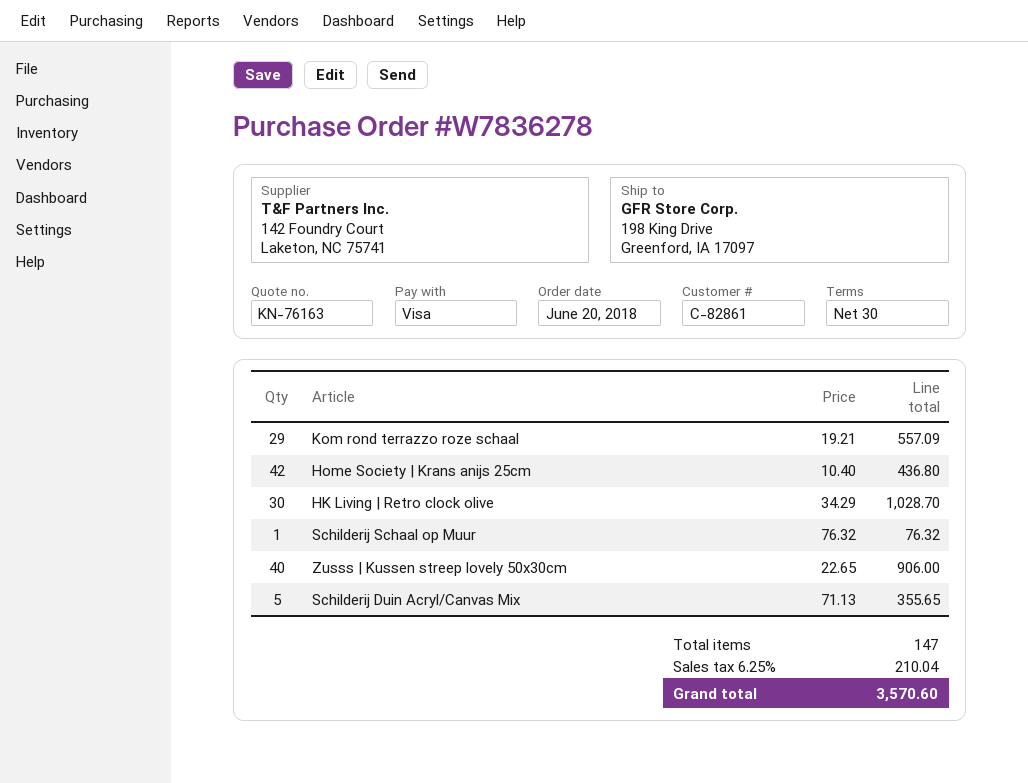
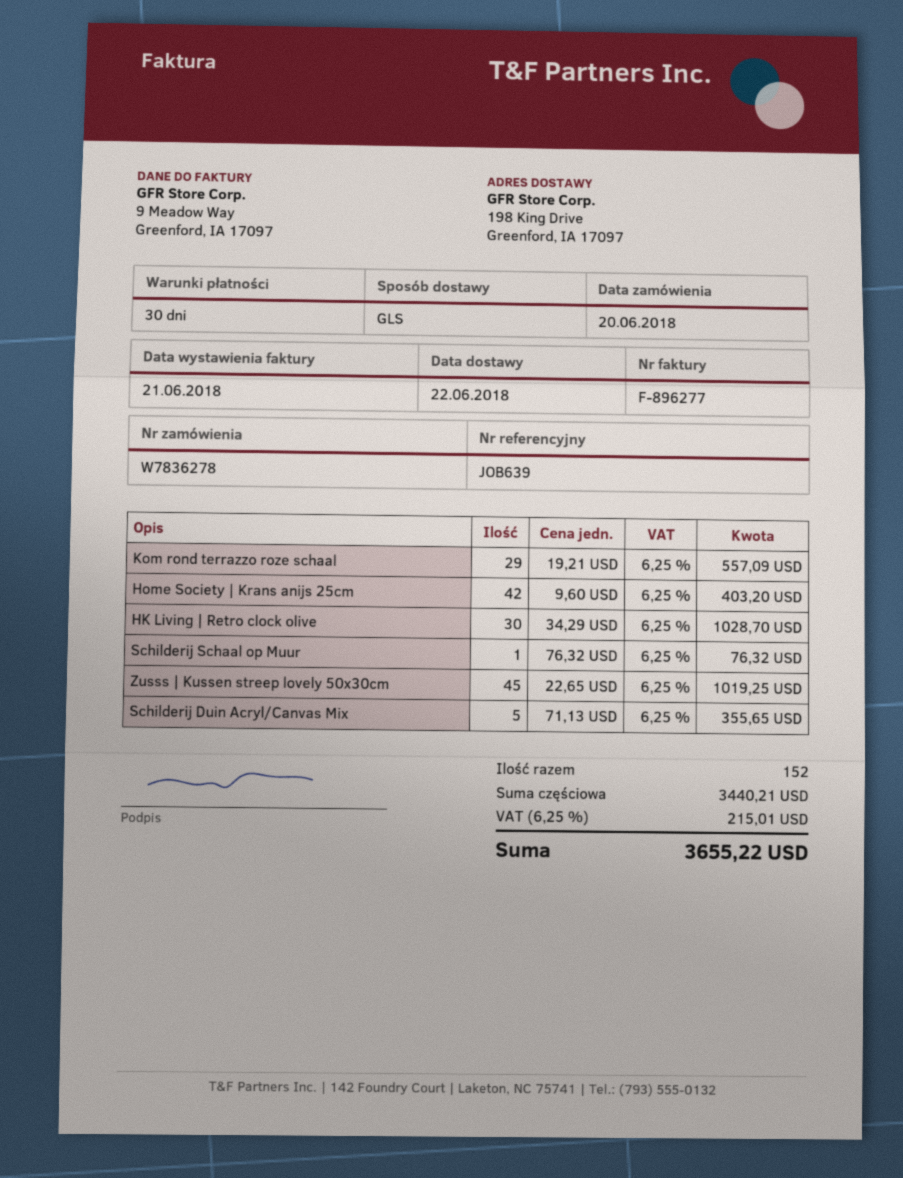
Home Society | Krans anijs 25cm: 42 x 10.40 = 436.80 -> 42 x 9.60 = 403.20
Zusss | Kussen streep lovely 50x30cm: 40 x 22.65 = 906.00 -> 45 x 22.65 = 1019.25
total quantity: 147 -> 152
tax: 6.25% = 210.04 -> 6.25% = 215.01
total: 3570.60 -> 3655.22

